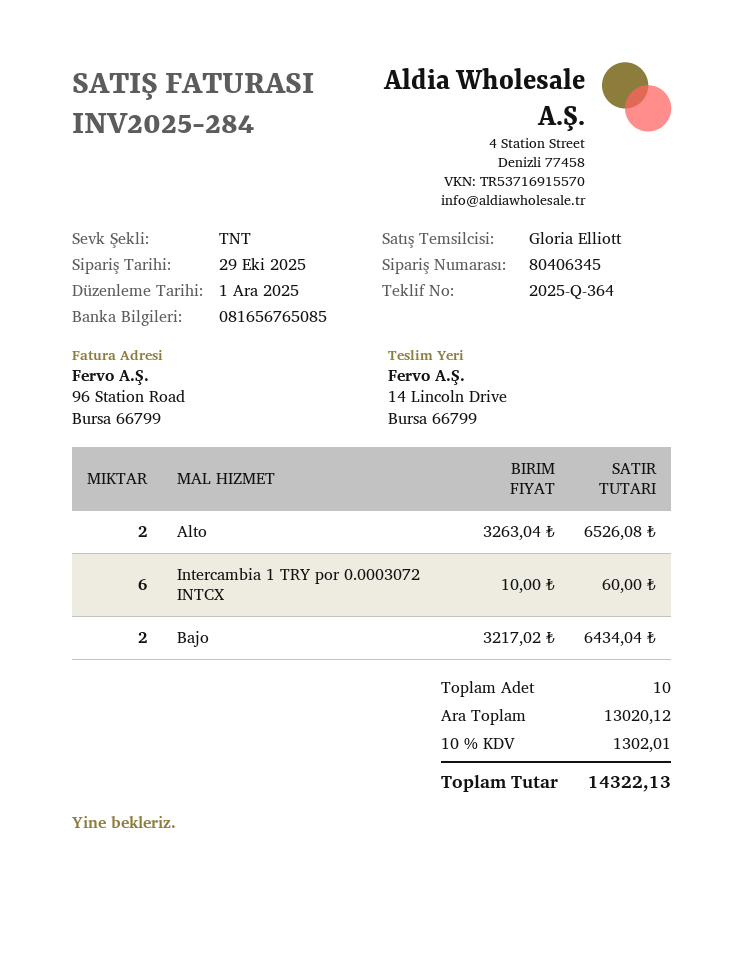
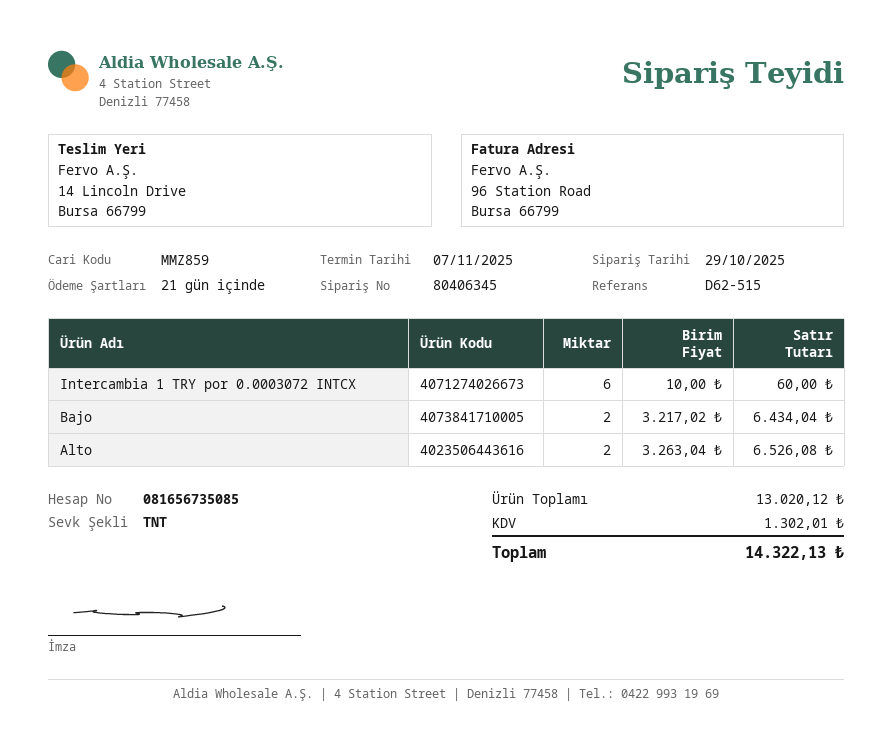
bank account: 081656765085 -> 081656735085

